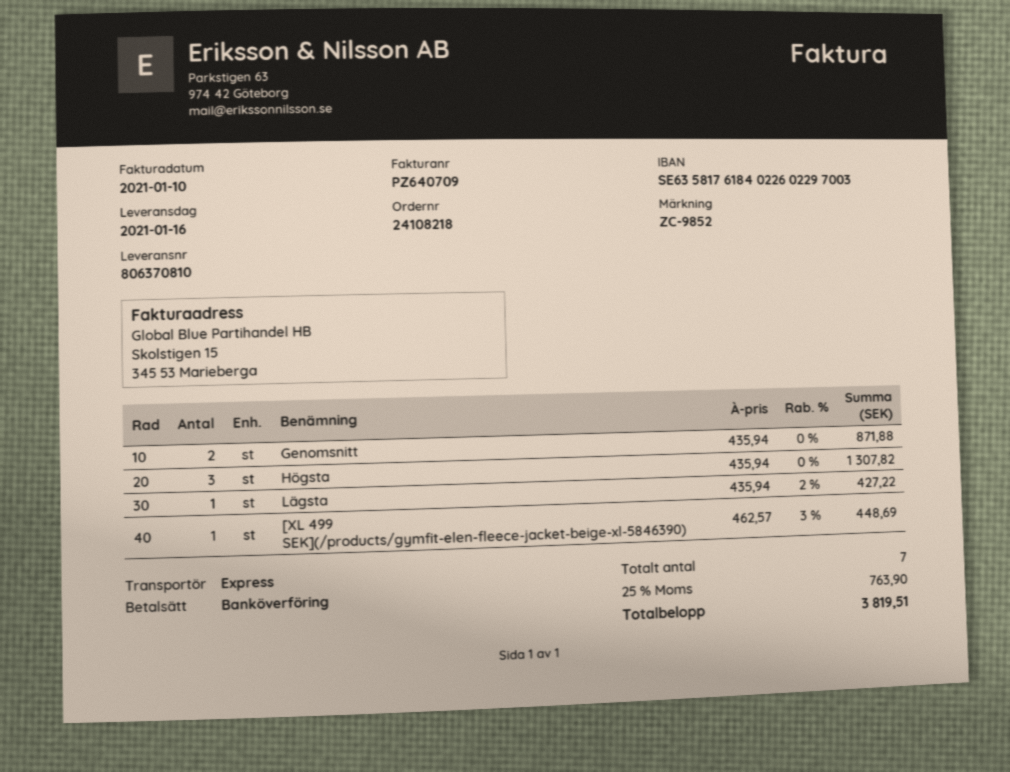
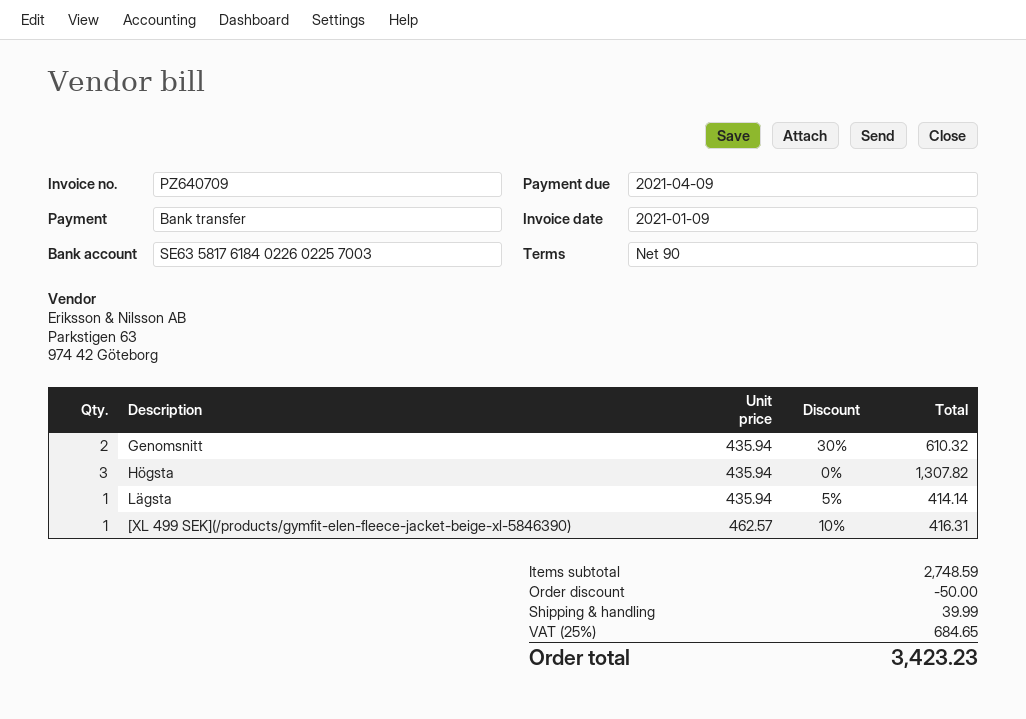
invoice date: 2021-01-10 -> 2021-01-09
bank account: SE6358176184022602297003 -> SE6358176184022602257003
Genomsnitt: 2 x 435.94 = 871.88 -> 2 x 435.94 - 30% = 610.32
Lägsta: 1 x 435.94 - 2% = 427.22 -> 1 x 435.94 - 5% = 414.14
[XL 499 SEK](/products/gymfit-elen-fleece-jacket-beige-xl-5846390): 1 x 462.57 - 3% = 448.69 -> 1 x 462.57 - 10% = 416.31
discount: none -> 50.00
shipping: none -> 39.99
tax: 25% = 763.90 -> 25% = 684.65
total: 3819.51 -> 3423.23

